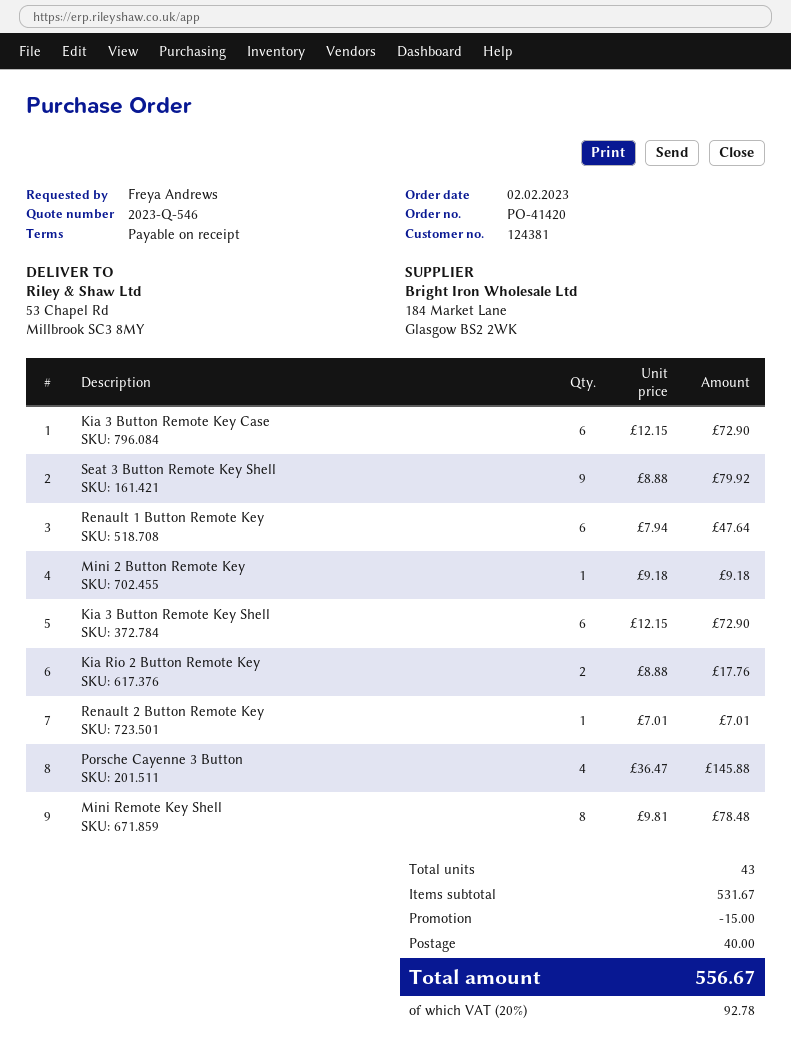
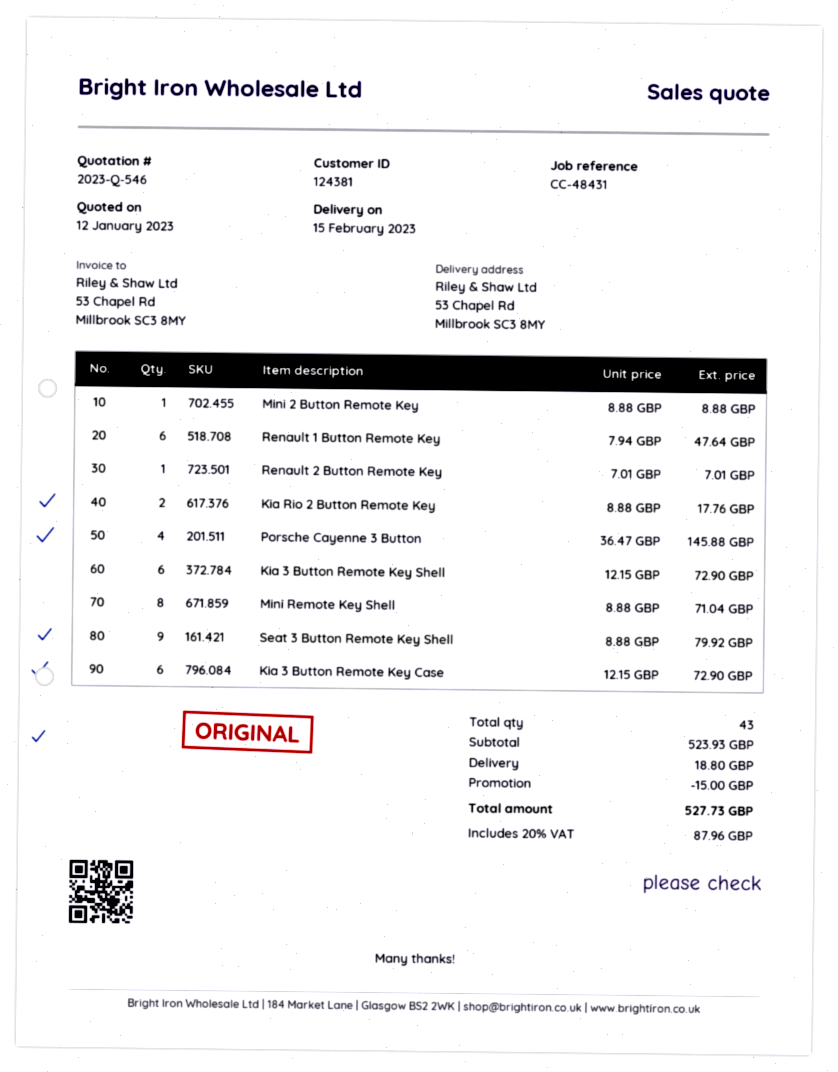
Mini 2 Button Remote Key: 1 x 9.18 = 9.18 -> 1 x 8.88 = 8.88
Mini Remote Key Shell: 8 x 9.81 = 78.48 -> 8 x 8.88 = 71.04
subtotal: 531.67 -> 523.93
shipping: 40.00 -> 18.80
tax: 20% = 92.78 -> 20% = 87.96
total: 556.67 -> 527.73

